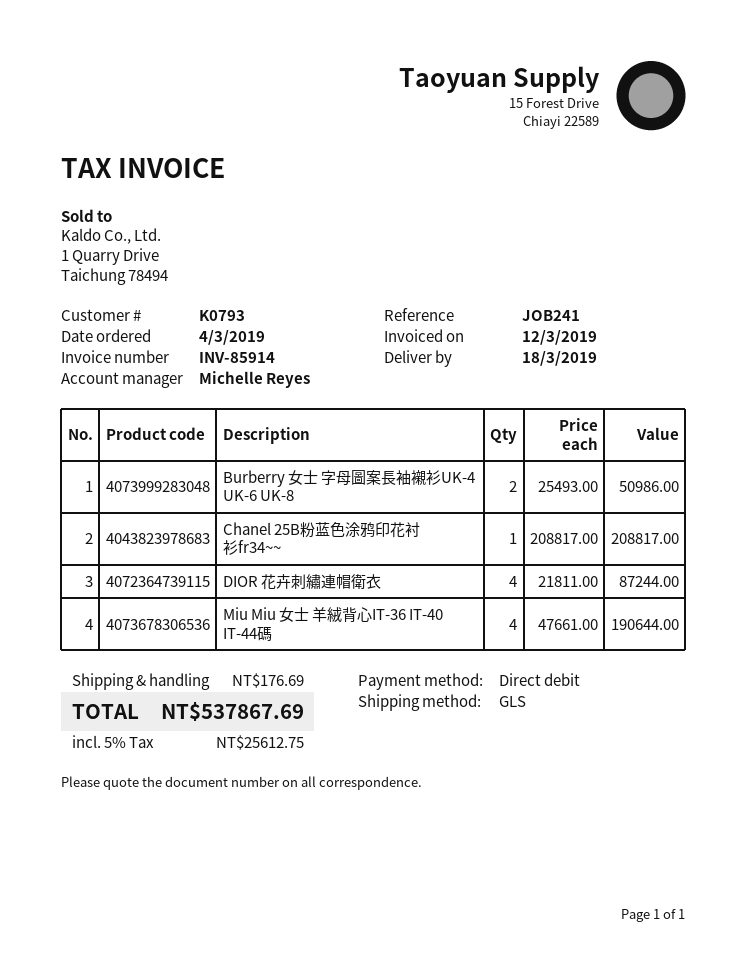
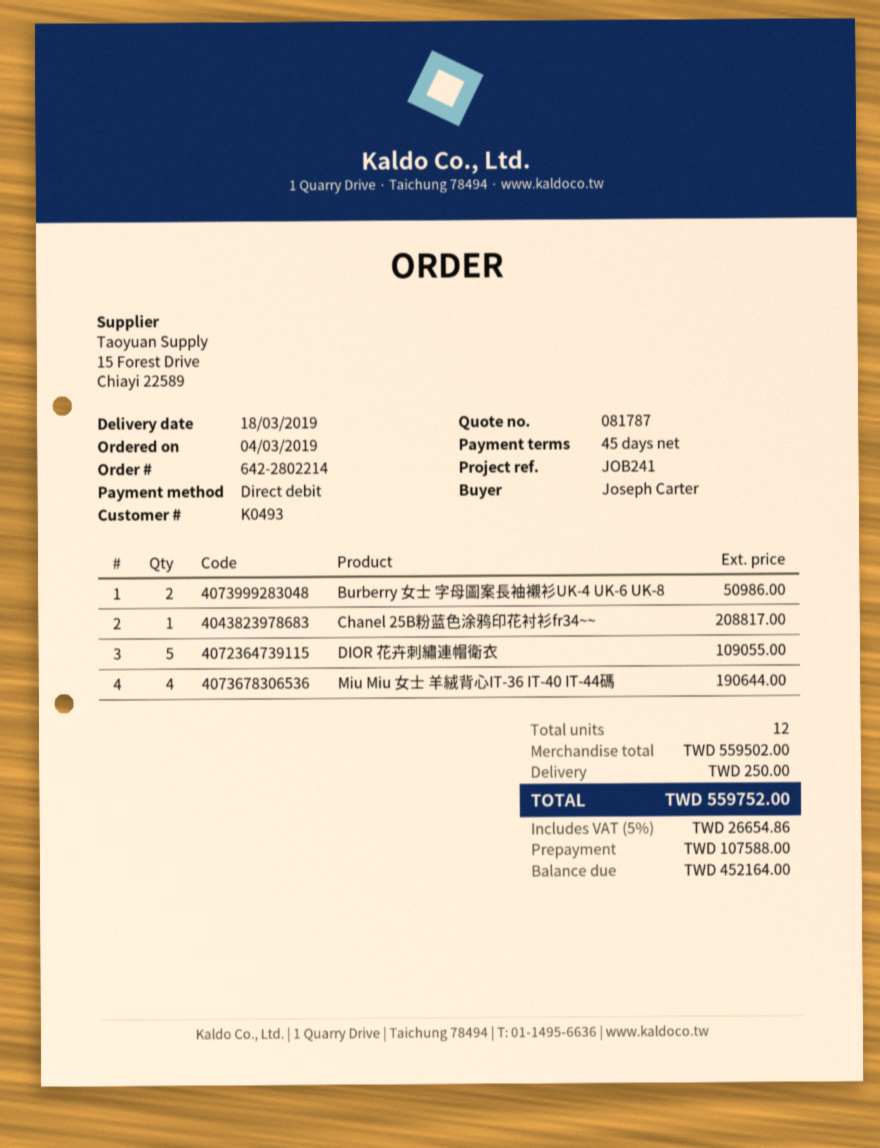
customer number: K0793 -> K0493
DIOR 花卉刺繡連帽衛衣: 4 for 87244.00 -> 5 for 109055.00
shipping: 176.69 -> 250.00
tax: 5% = 25612.75 -> 5% = 26654.86
total: 537867.69 -> 559752.00

